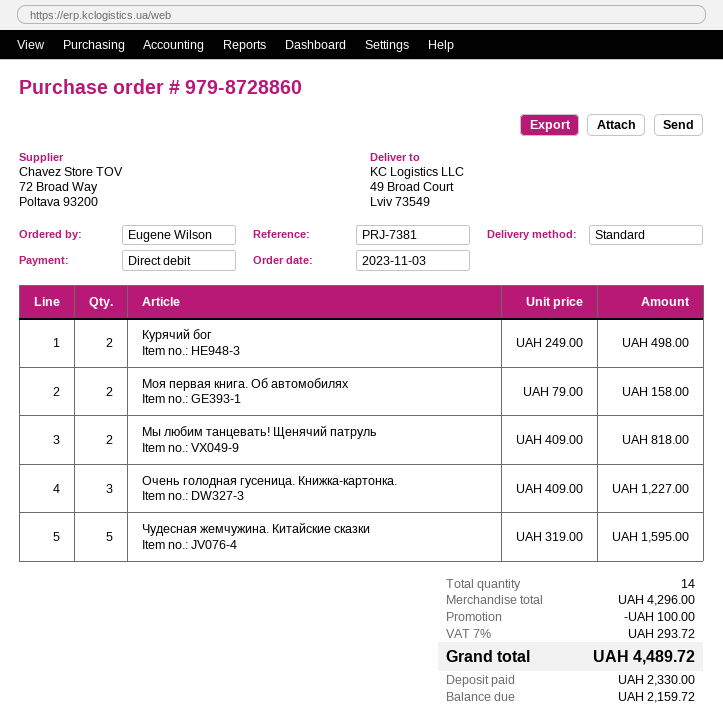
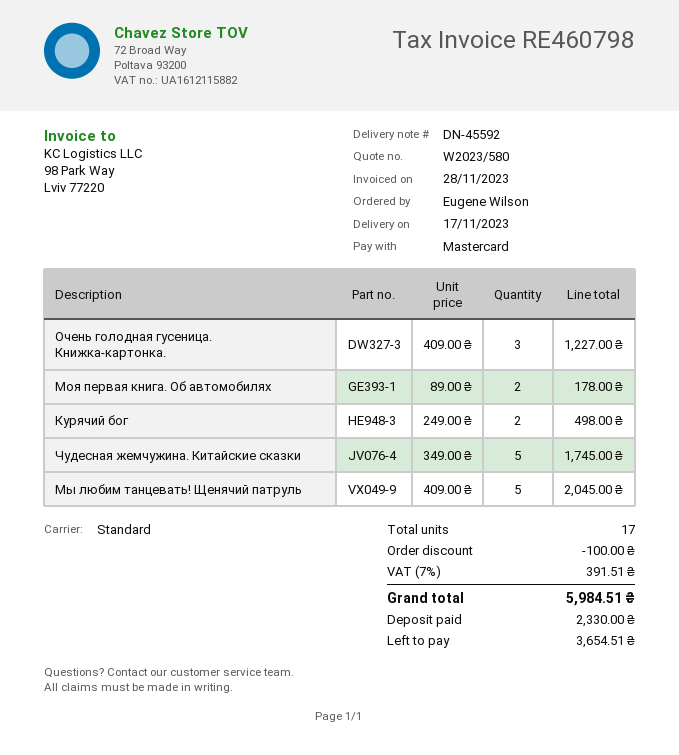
payment method: direct debit -> Mastercard
Моя первая книга. Об автомобилях: 2 x 79.00 = 158.00 -> 2 x 89.00 = 178.00
Мы любим танцевать! Щенячий патруль: 2 x 409.00 = 818.00 -> 5 x 409.00 = 2045.00
Чудесная жемчужина. Китайские сказки: 5 x 319.00 = 1595.00 -> 5 x 349.00 = 1745.00
total quantity: 14 -> 17
tax: 7% = 293.72 -> 7% = 391.51
total: 4489.72 -> 5984.51
balance: 2159.72 -> 3654.51

